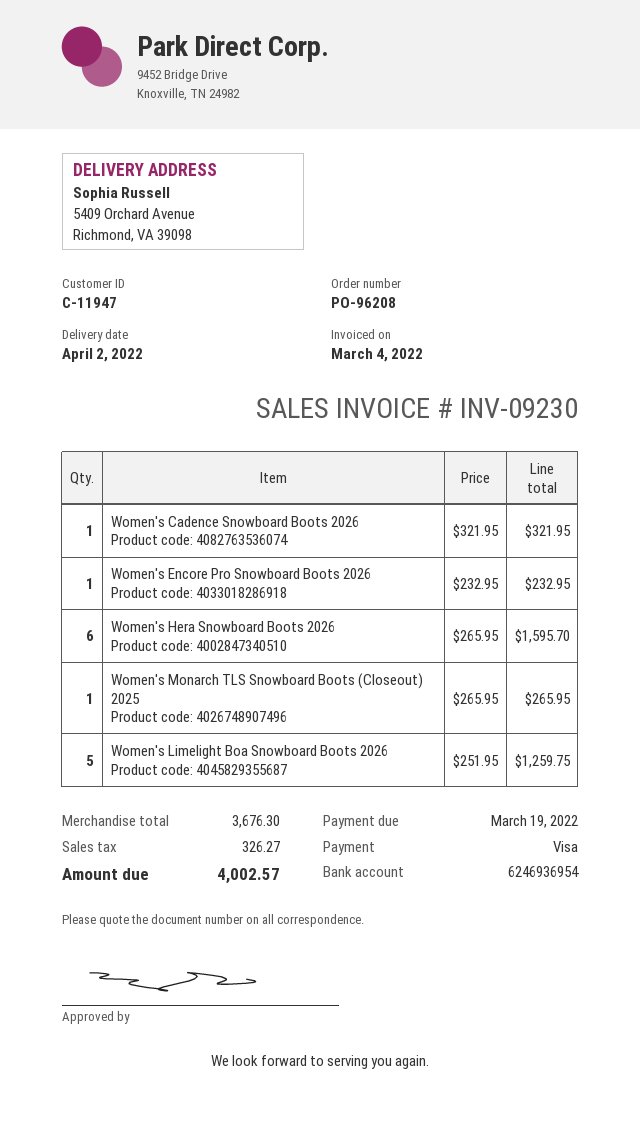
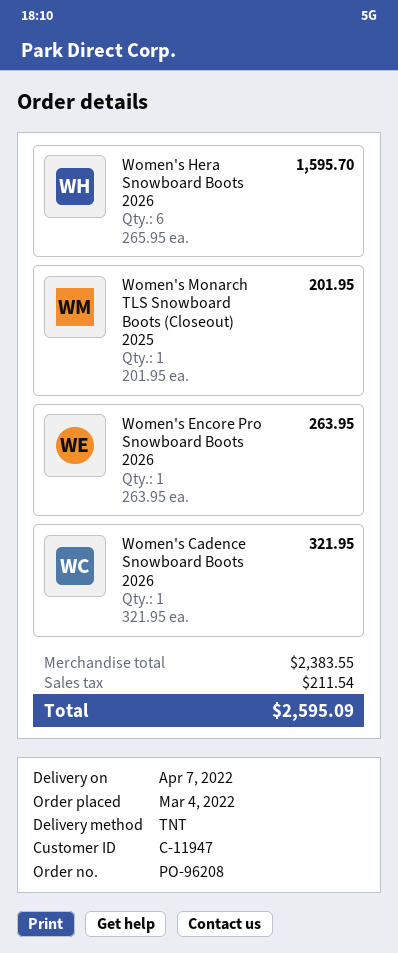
delivery date: 2022-04-02 -> 2022-04-07
Women's Encore Pro Snowboard Boots 2026: 1 x 232.95 = 232.95 -> 1 x 263.95 = 263.95
Women's Monarch TLS Snowboard Boots (Closeout) 2025: 1 x 265.95 = 265.95 -> 1 x 201.95 = 201.95
Women's Limelight Boa Snowboard Boots 2026: 5 x 251.95 = 1259.75 -> none
subtotal: 3676.30 -> 2383.55
tax: 326.27 -> 211.54
total: 4002.57 -> 2595.09

